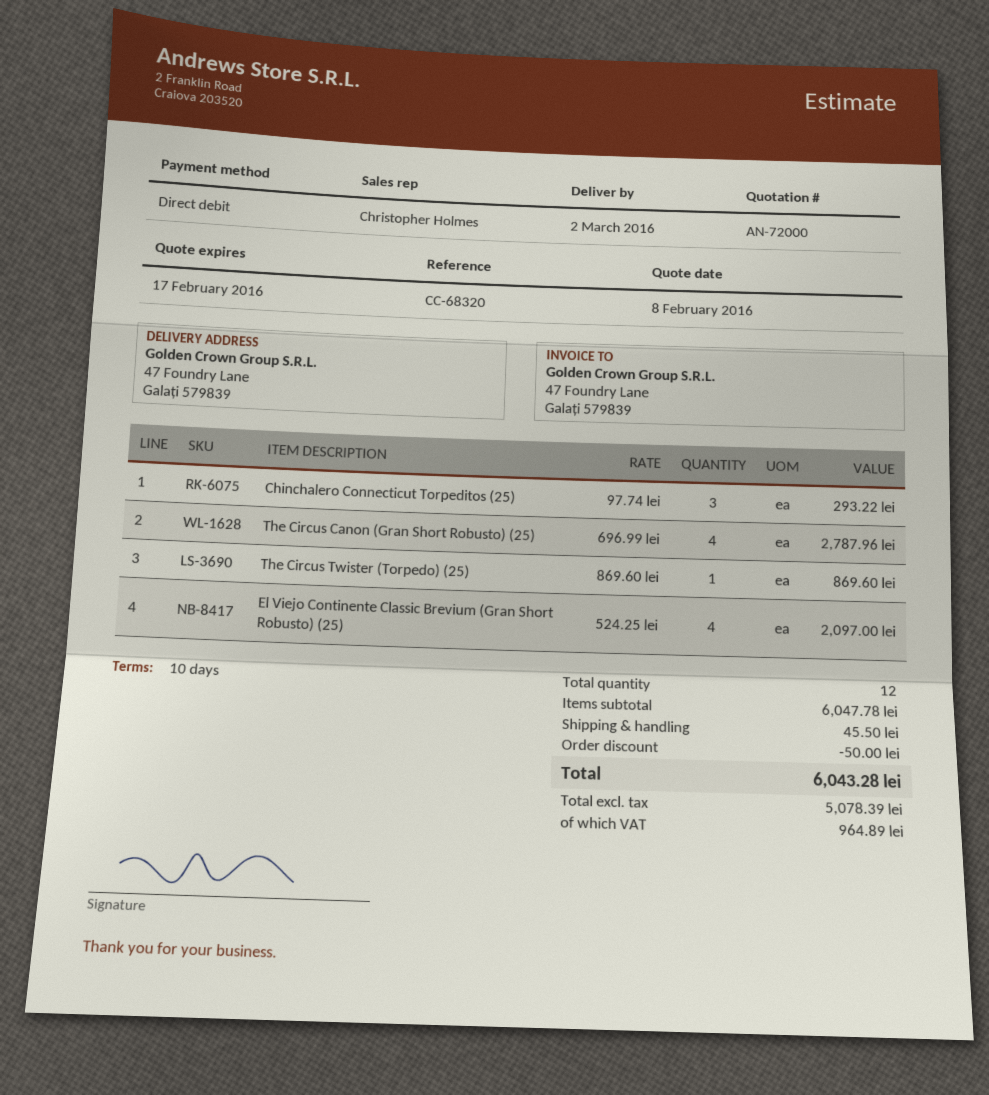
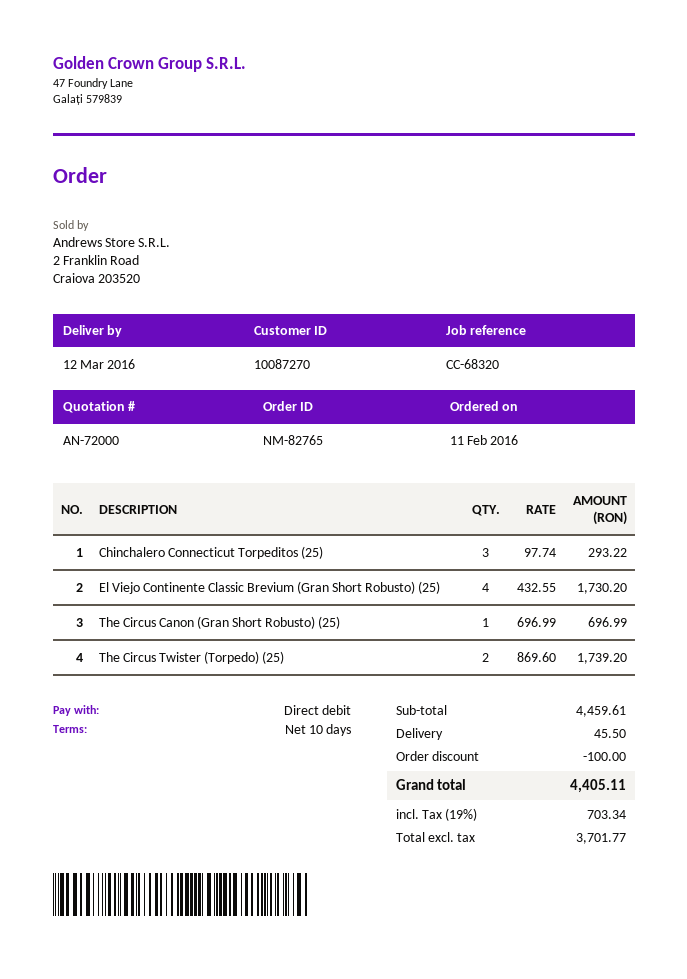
delivery date: 2016-03-02 -> 2016-03-12
The Circus Canon (Gran Short Robusto) (25): 4 x 696.99 = 2787.96 -> 1 x 696.99 = 696.99
The Circus Twister (Torpedo) (25): 1 x 869.60 = 869.60 -> 2 x 869.60 = 1739.20
El Viejo Continente Classic Brevium (Gran Short Robusto) (25): 4 x 524.25 = 2097.00 -> 4 x 432.55 = 1730.20
subtotal: 6047.78 -> 4459.61
discount: 50.00 -> 100.00
net: 5078.39 -> 3701.77
tax: 964.89 -> 703.34
total: 6043.28 -> 4405.11

